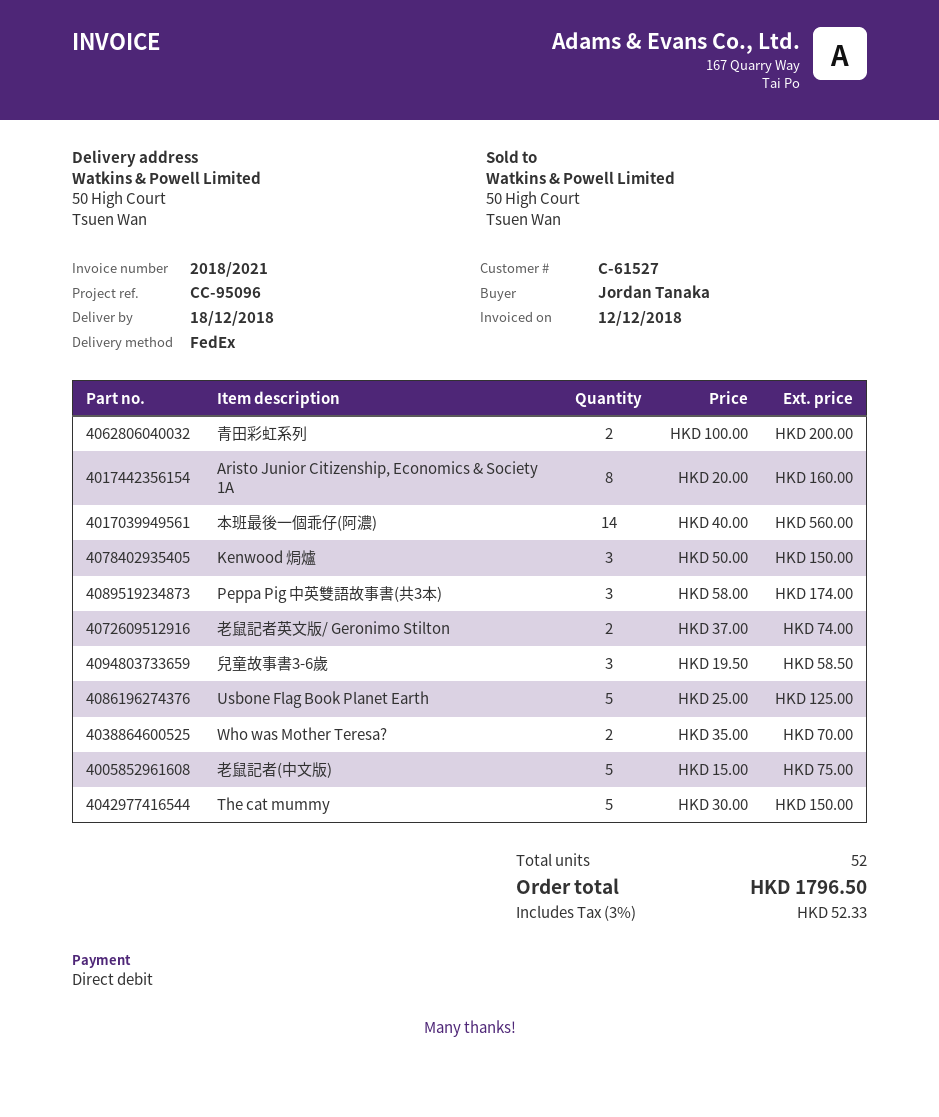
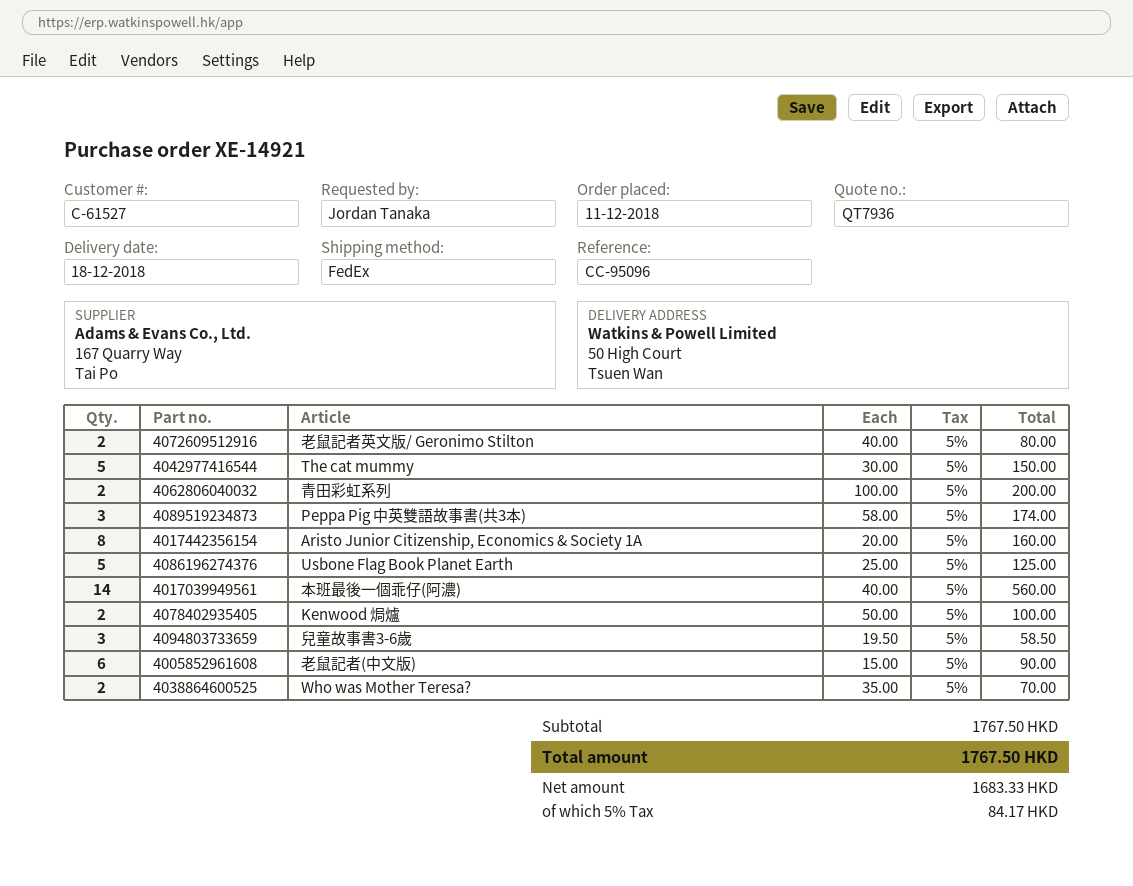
Kenwood 焗爐: 3 x 50.00 = 150.00 -> 2 x 50.00 = 100.00
老鼠記者英文版/ Geronimo Stilton: 2 x 37.00 = 74.00 -> 2 x 40.00 = 80.00
老鼠記者(中文版): 5 x 15.00 = 75.00 -> 6 x 15.00 = 90.00
tax: 3% = 52.33 -> 5% = 84.17
total: 1796.50 -> 1767.50

